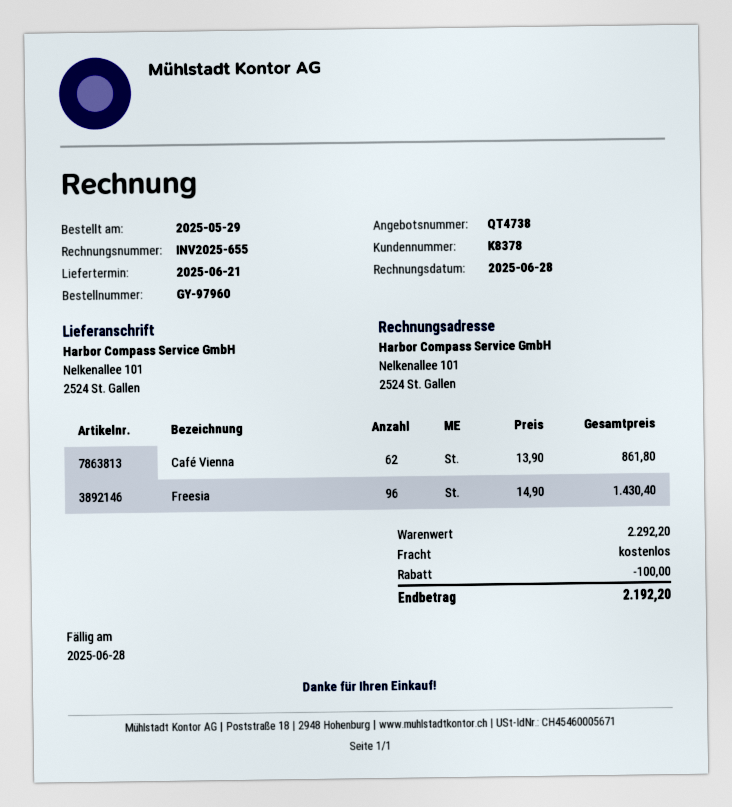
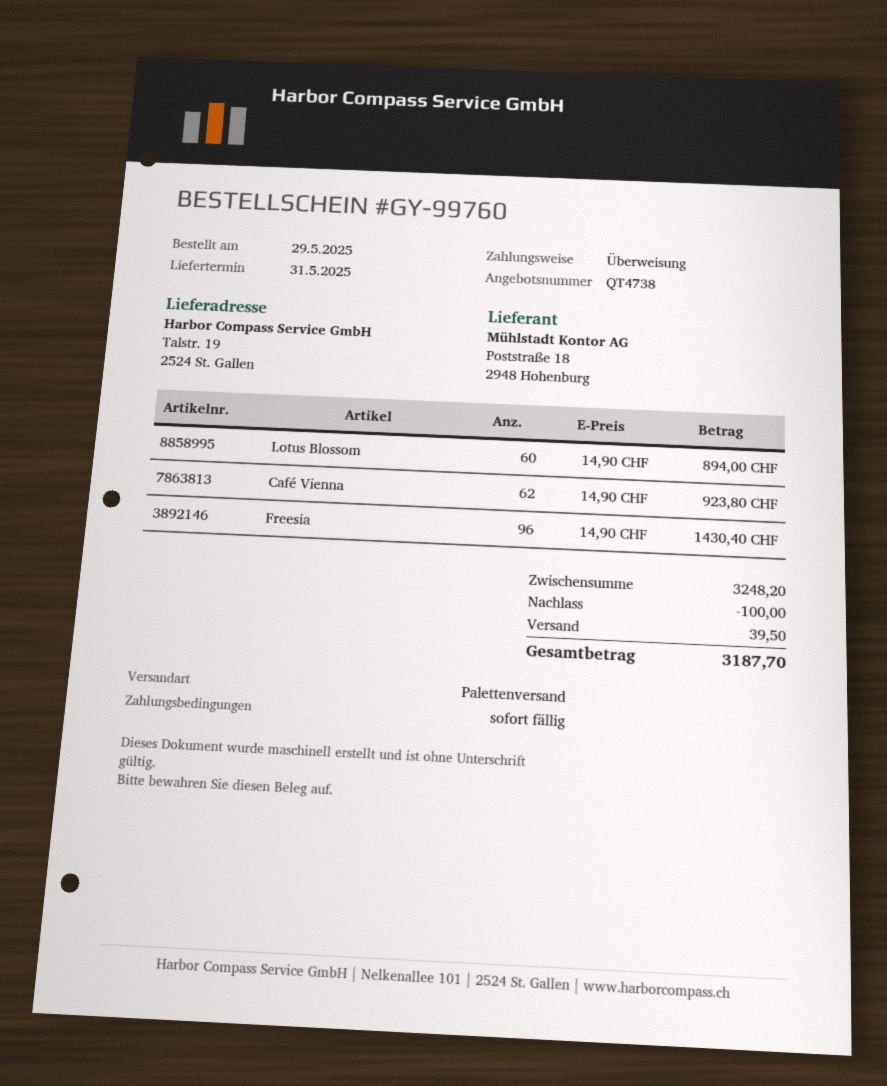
order number: GY-97960 -> GY-99760
delivery date: 2025-06-21 -> 2025-05-31
ship to: Nelkenallee 101, 2524 St. Gallen -> Talstr. 19, 2524 St. Gallen
Café Vienna: 62 x 13.90 = 861.80 -> 62 x 14.90 = 923.80
Lotus Blossom: none -> 60 x 14.90 = 894.00
subtotal: 2292.20 -> 3248.20
shipping: 0.00 -> 39.50
total: 2192.20 -> 3187.70

